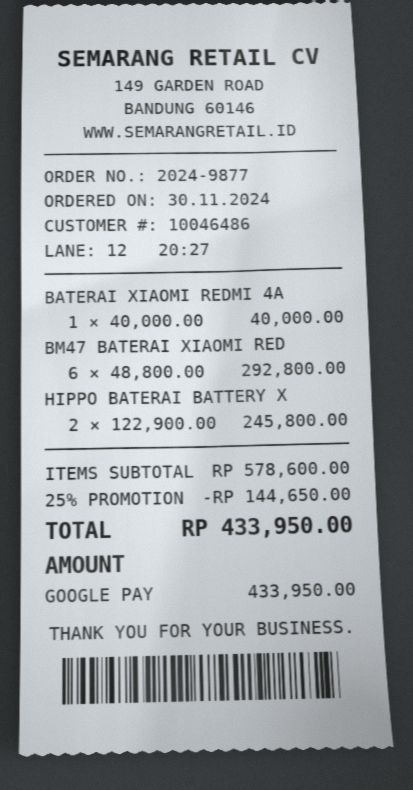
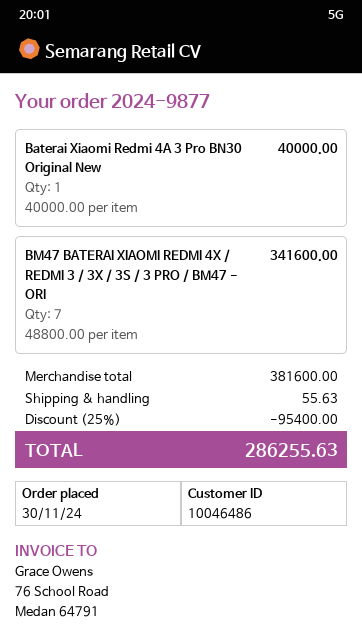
BM47 BATERAI XIAOMI RED: 6 x 48800.00 = 292800.00 -> 7 x 48800.00 = 341600.00
HIPPO BATERAI BATTERY X: 2 x 122900.00 = 245800.00 -> none
subtotal: 578600.00 -> 381600.00
discount: 25% = 144650.00 -> 25% = 95400.00
shipping: none -> 55.63
total: 433950.00 -> 286255.63

